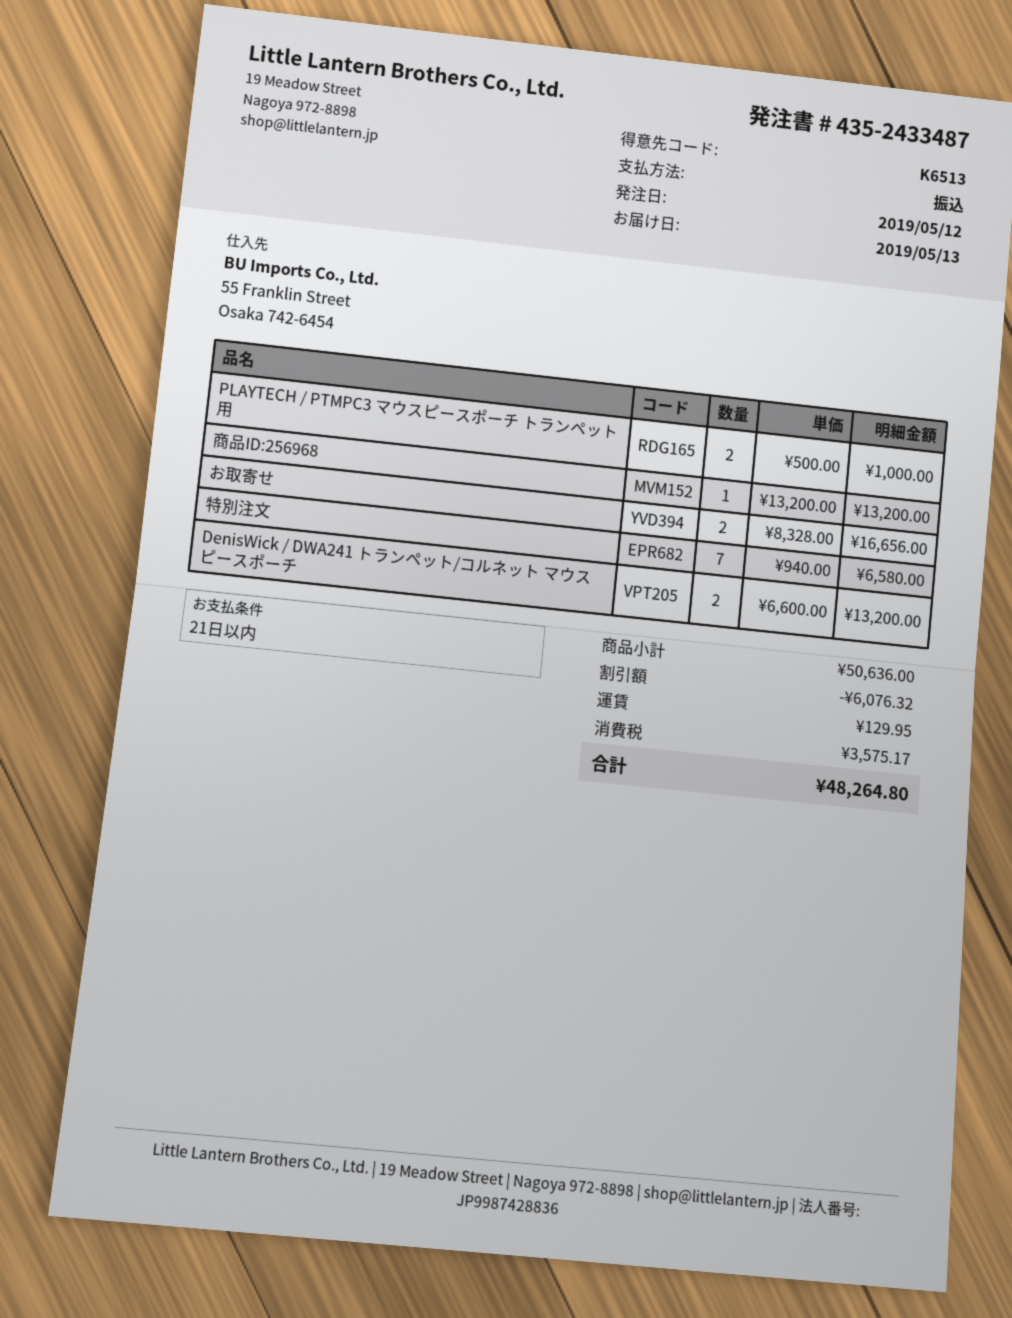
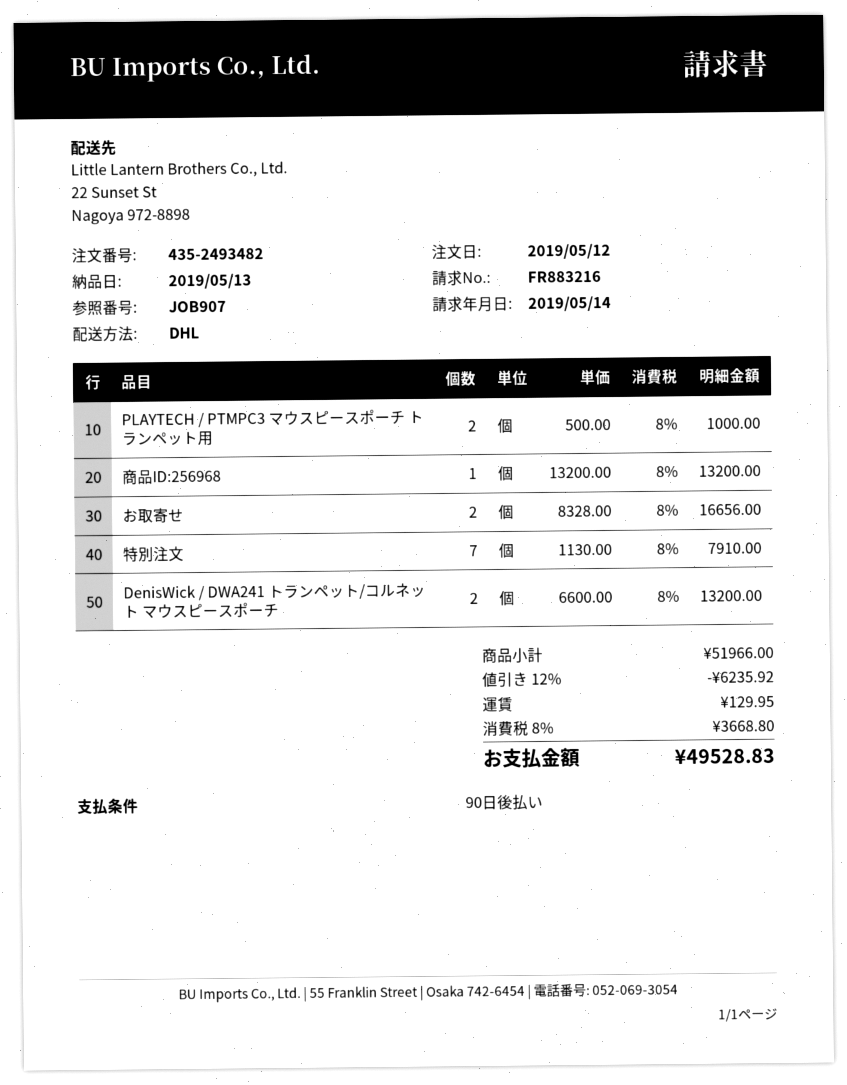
order number: 435-2433487 -> 435-2493482
payment terms: 21 days -> 90 days
特別注文: 7 x 940.00 = 6580.00 -> 7 x 1130.00 = 7910.00
subtotal: 50636.00 -> 51966.00
discount: 6076.32 -> 6235.92
tax: 3575.17 -> 3668.80
total: 48264.80 -> 49528.83

